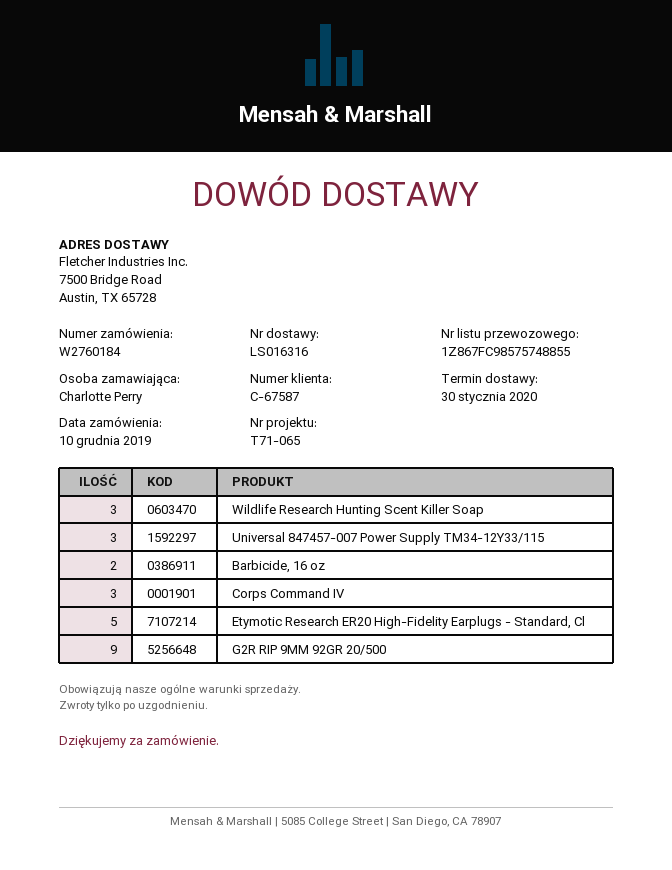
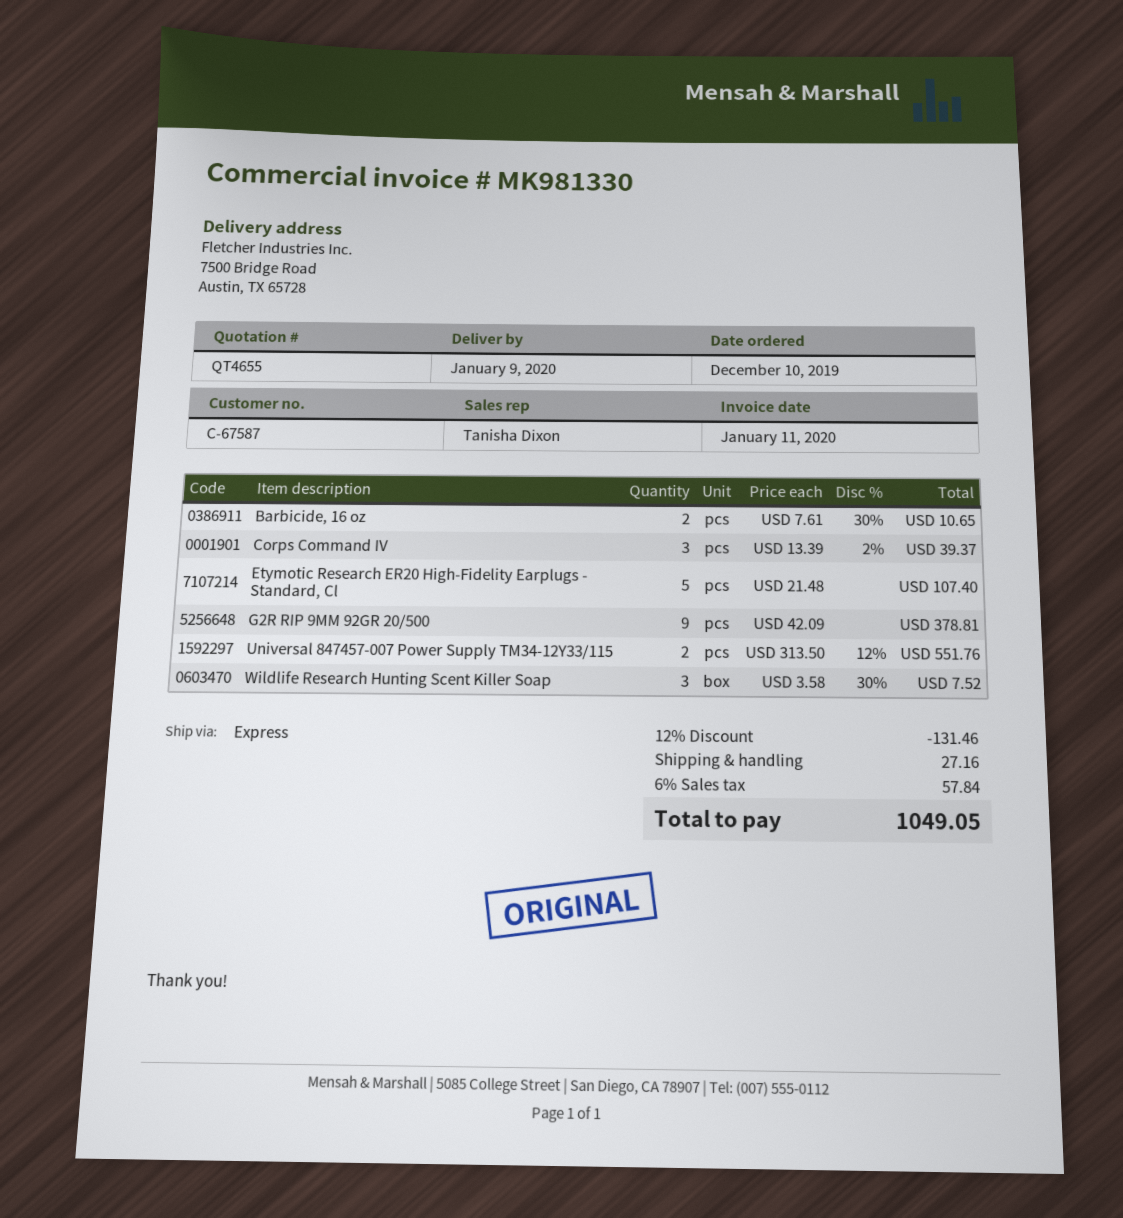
delivery date: 2020-01-30 -> 2020-01-09
Universal 847457-007 Power Supply TM34-12Y33/115: 3 -> 2

